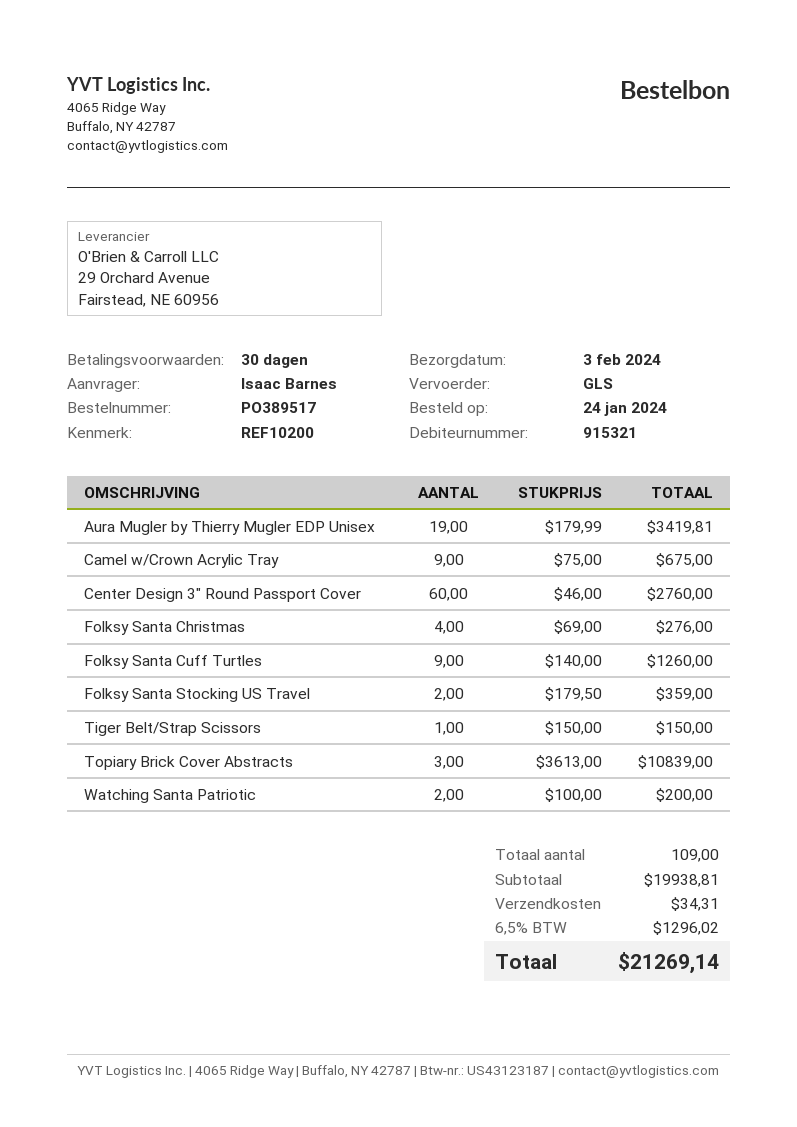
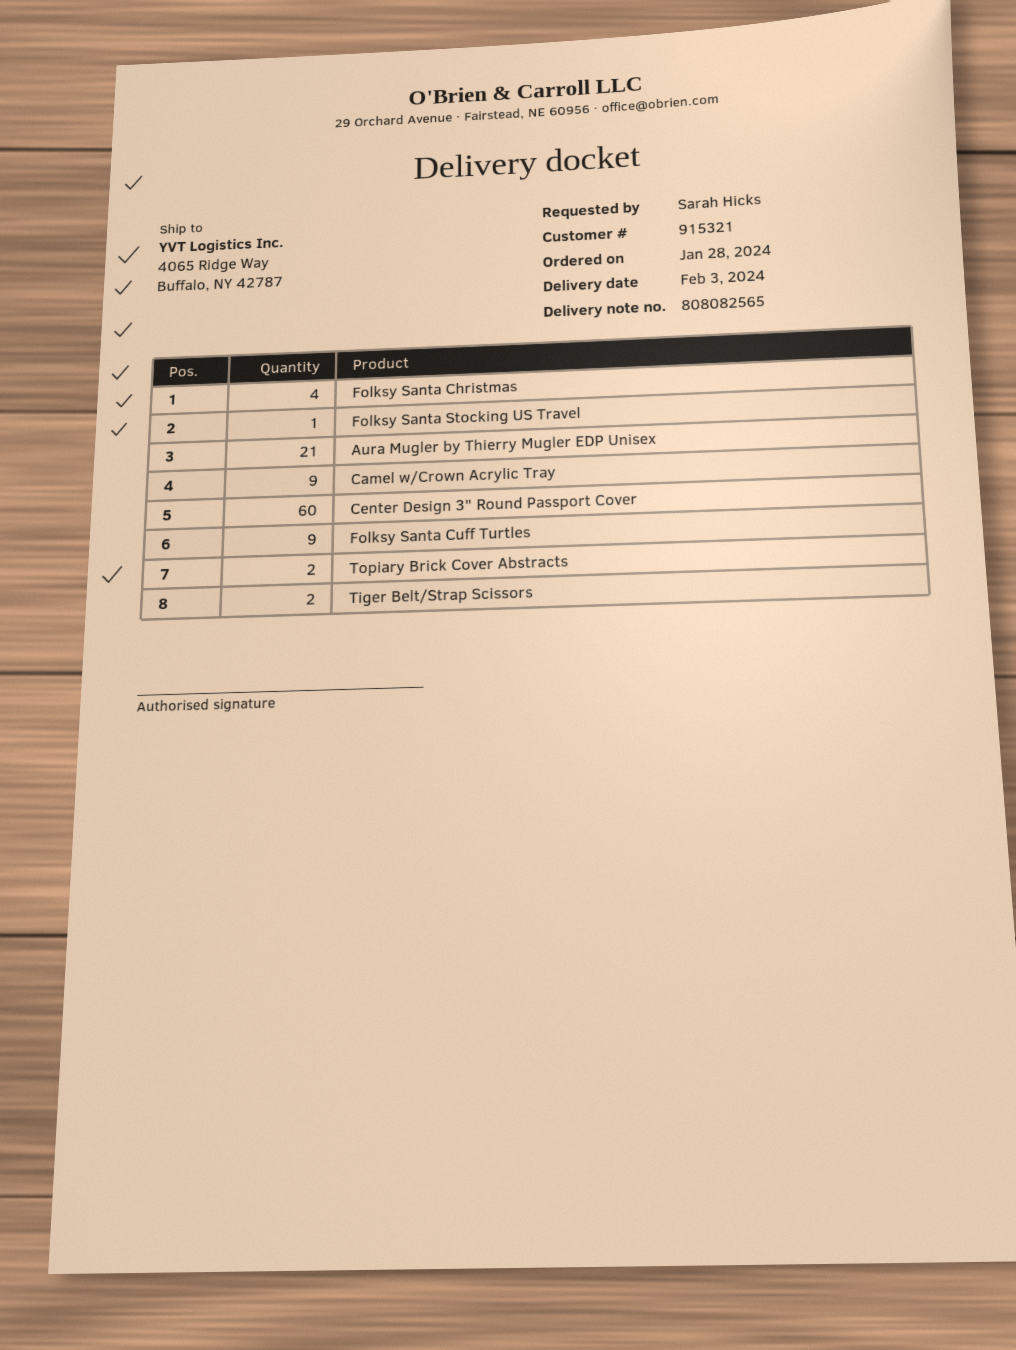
order date: 2024-01-24 -> 2024-01-28
ordered by: Isaac Barnes -> Sarah Hicks
Aura Mugler by Thierry Mugler EDP Unisex: 19 -> 21
Folksy Santa Stocking US Travel: 2 -> 1
Tiger Belt/Strap Scissors: 1 -> 2
Topiary Brick Cover Abstracts: 3 -> 2
Watching Santa Patriotic: 2 -> none

